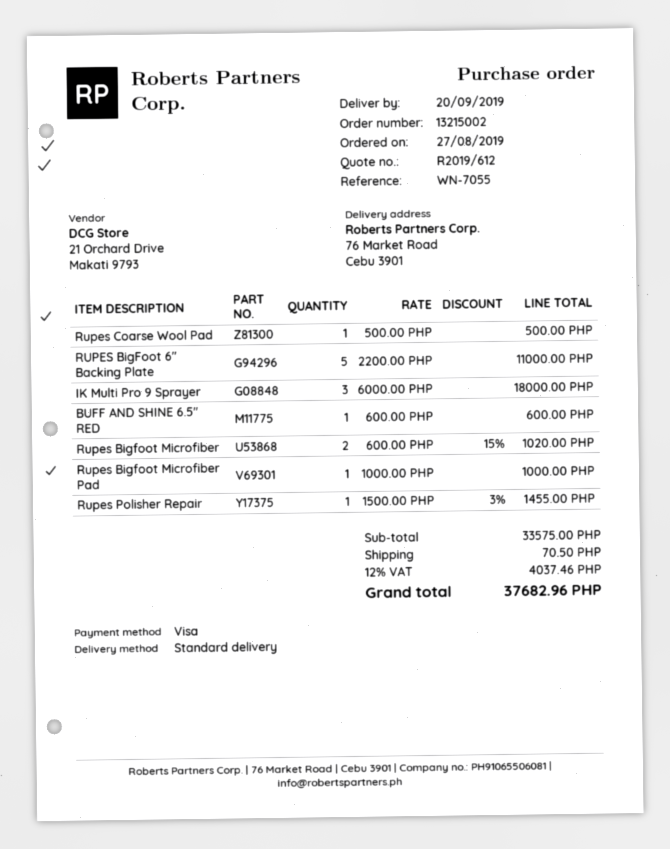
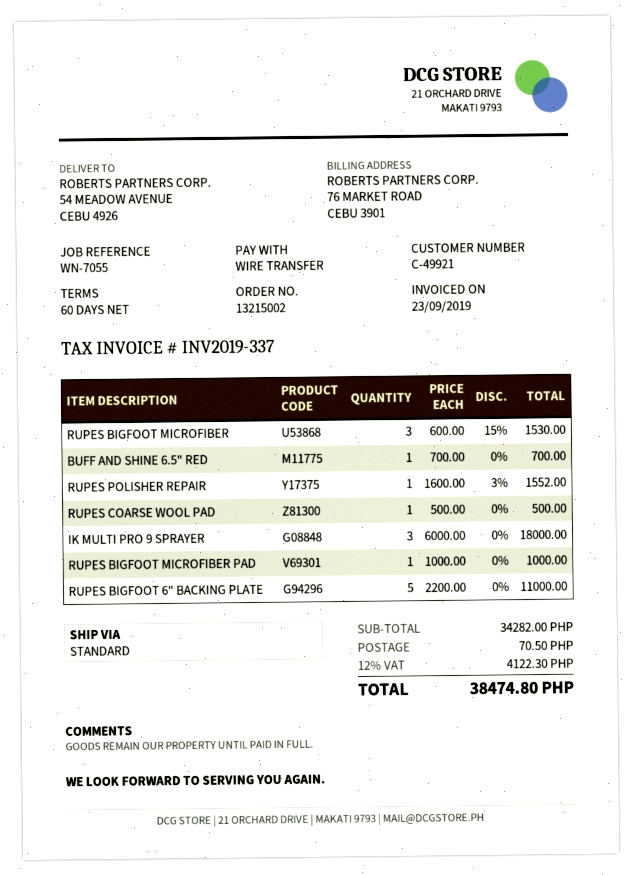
payment method: Visa -> bank transfer
ship to: 76 Market Road, Cebu 3901 -> 54 MEADOW AVENUE, CEBU 4926
BUFF AND SHINE 6.5" RED: 1 x 600.00 = 600.00 -> 1 x 700.00 = 700.00
Rupes Bigfoot Microfiber: 2 x 600.00 - 15% = 1020.00 -> 3 x 600.00 - 15% = 1530.00
Rupes Polisher Repair: 1 x 1500.00 - 3% = 1455.00 -> 1 x 1600.00 - 3% = 1552.00
subtotal: 33575.00 -> 34282.00
tax: 12% = 4037.46 -> 12% = 4122.30
total: 37682.96 -> 38474.80

